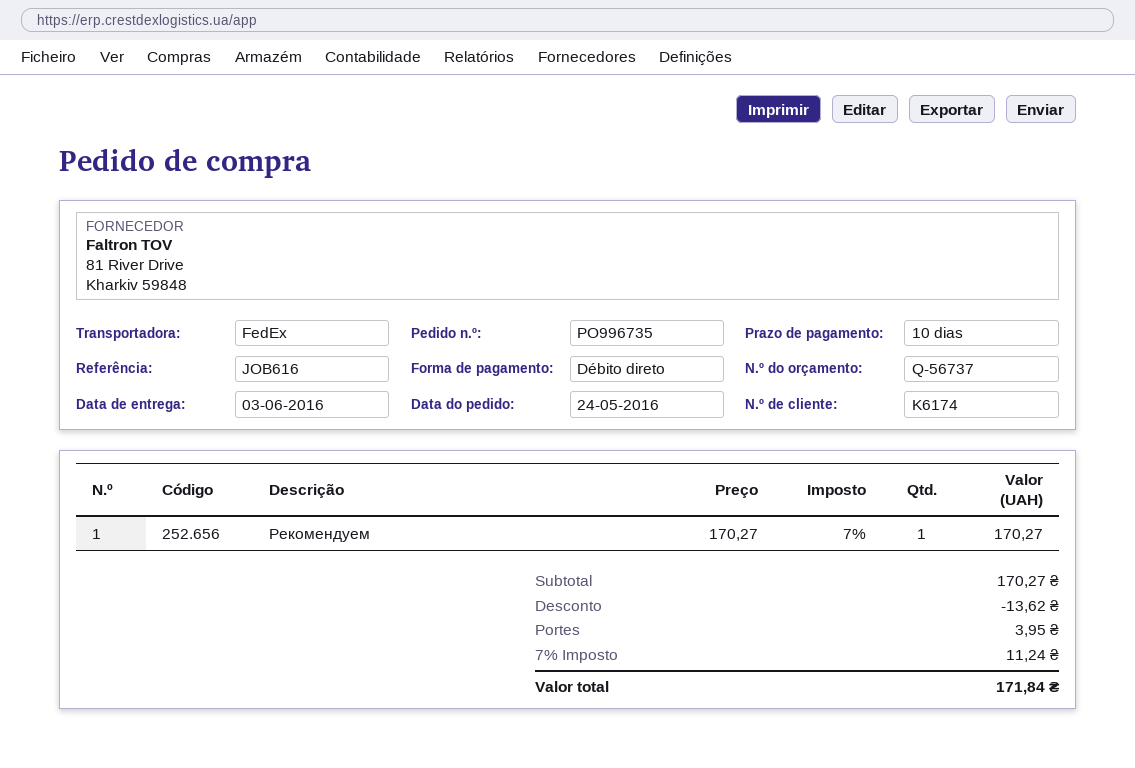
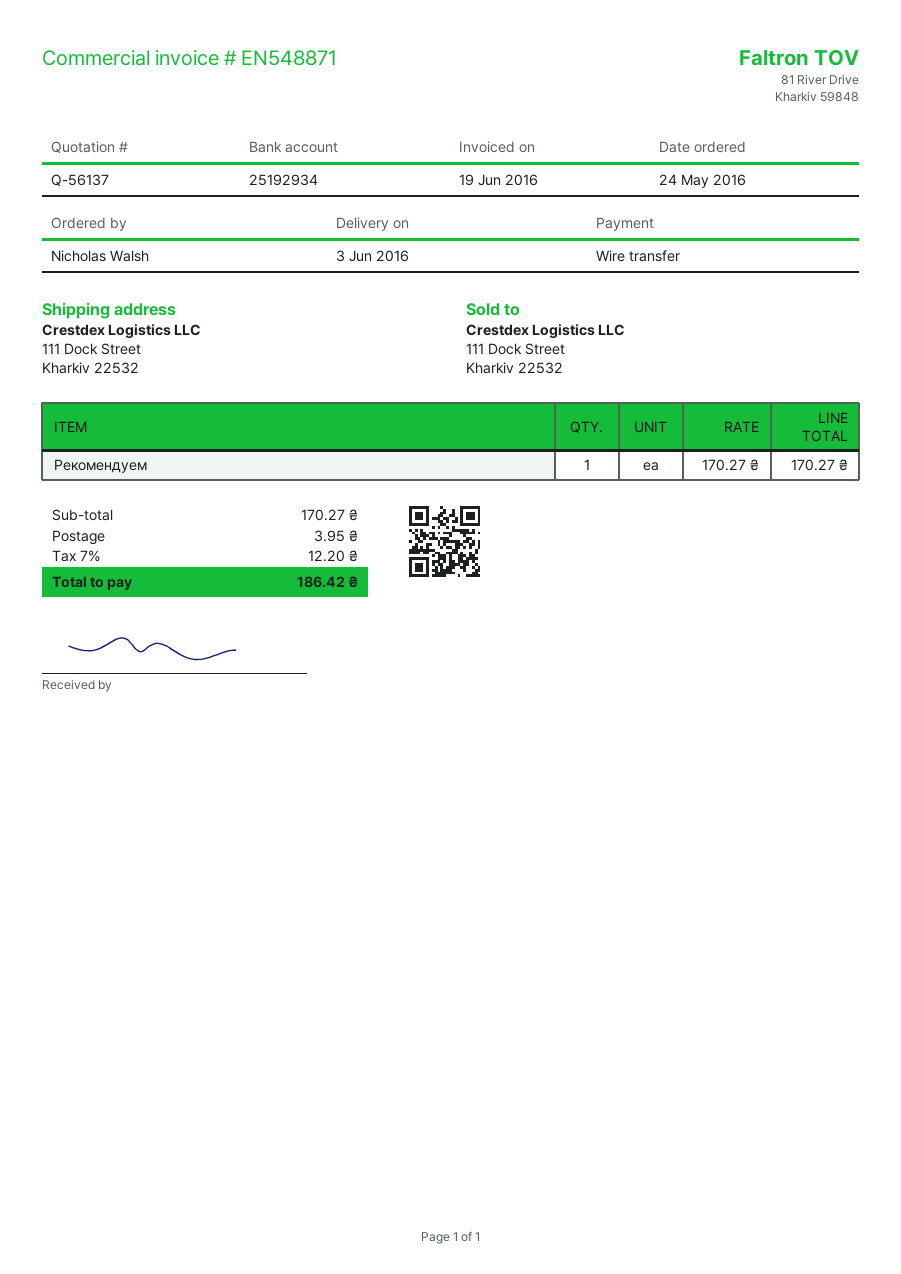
quote number: Q-56737 -> Q-56137
payment method: direct debit -> bank transfer
discount: 13.62 -> none
tax: 7% = 11.24 -> 7% = 12.20
total: 171.84 -> 186.42

